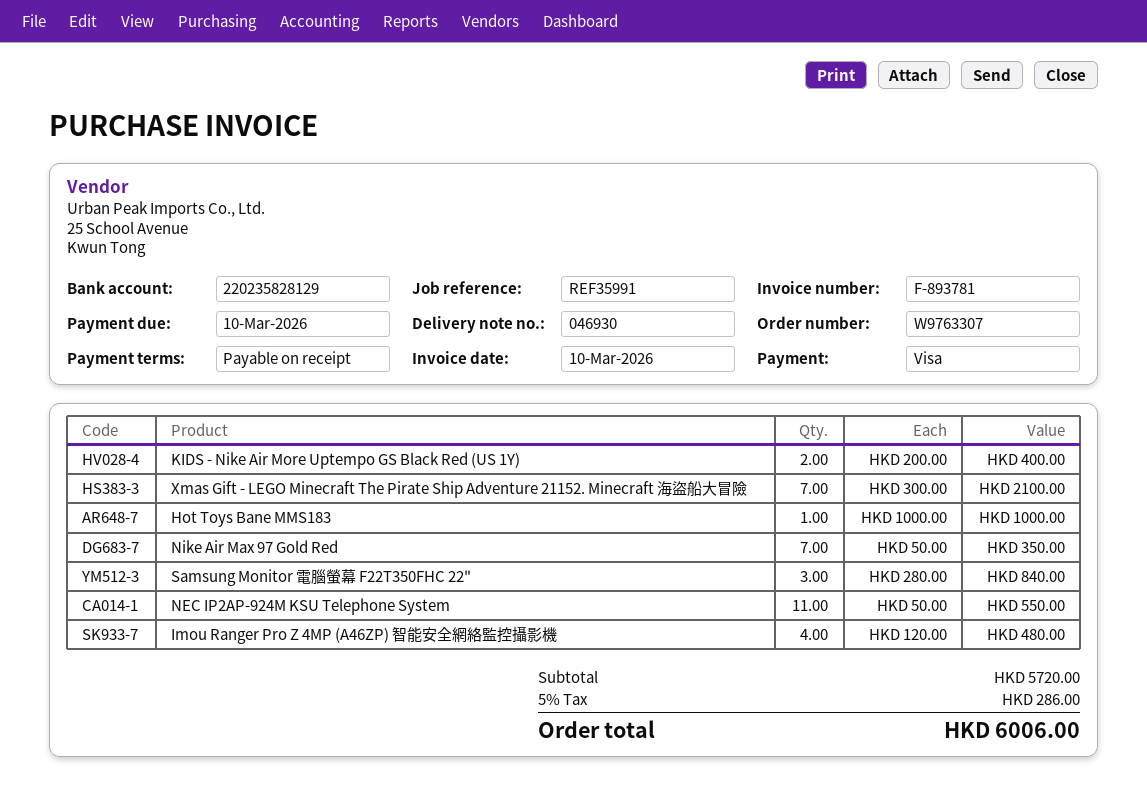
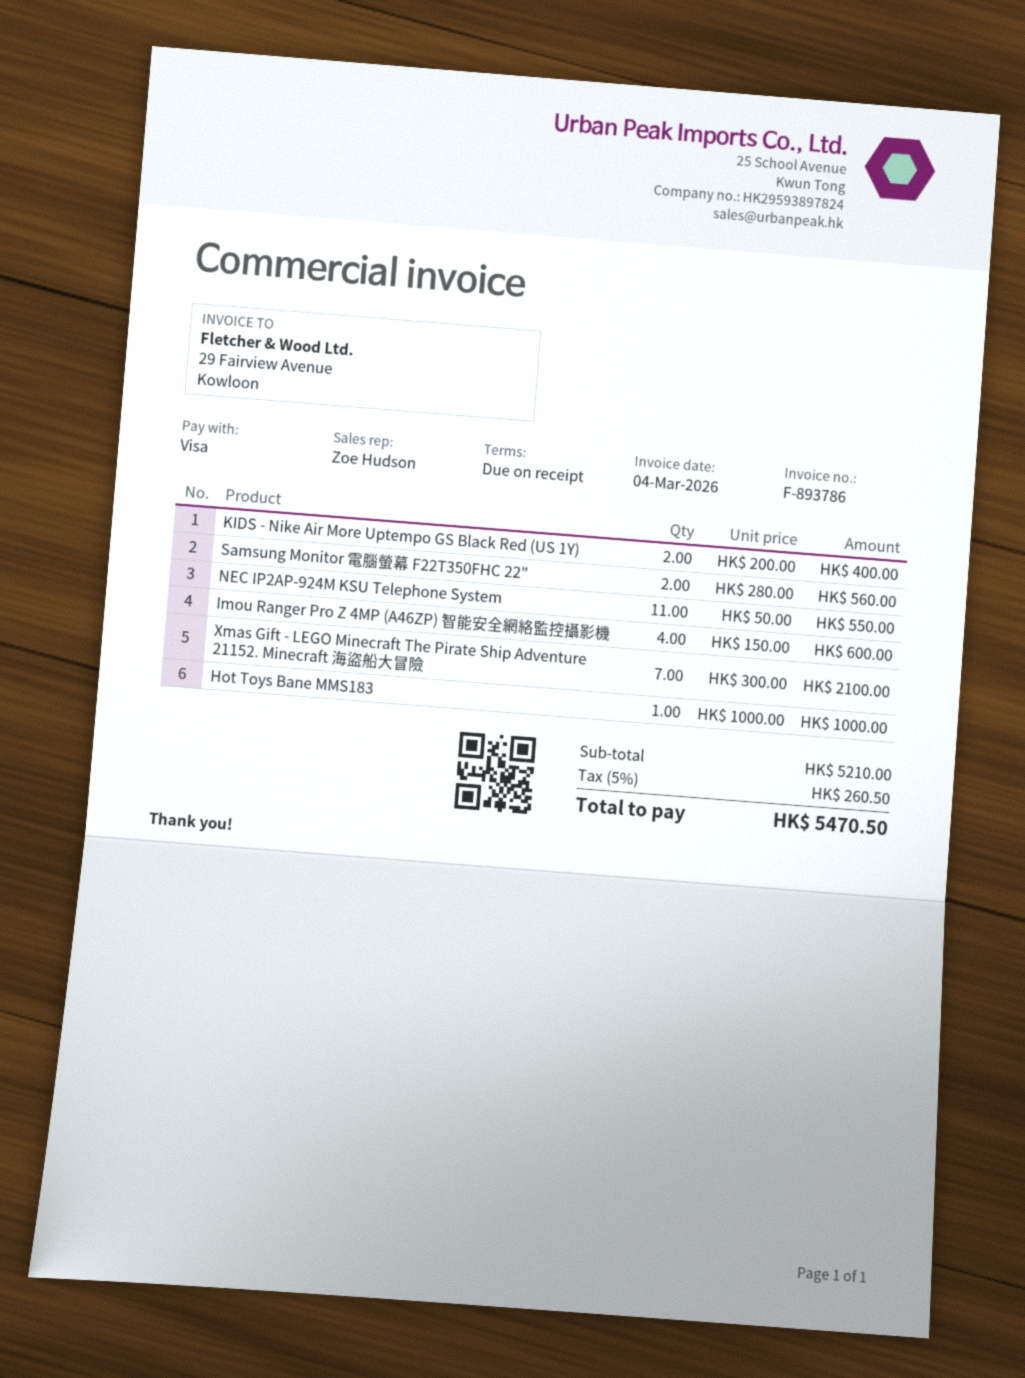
invoice number: F-893781 -> F-893786
invoice date: 2026-03-10 -> 2026-03-04
Nike Air Max 97 Gold Red: 7 x 50.00 = 350.00 -> none
Samsung Monitor 電腦螢幕 F22T350FHC 22": 3 x 280.00 = 840.00 -> 2 x 280.00 = 560.00
Imou Ranger Pro Z 4MP (A46ZP) 智能安全網絡監控攝影機: 4 x 120.00 = 480.00 -> 4 x 150.00 = 600.00
subtotal: 5720.00 -> 5210.00
tax: 5% = 286.00 -> 5% = 260.50
total: 6006.00 -> 5470.50

